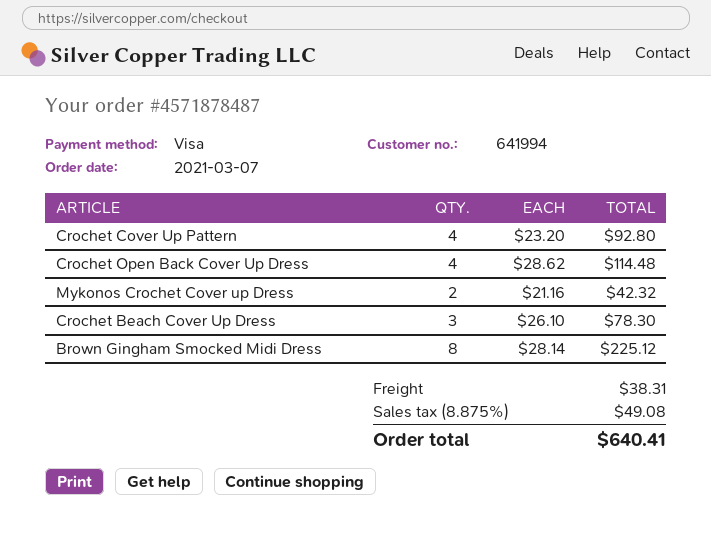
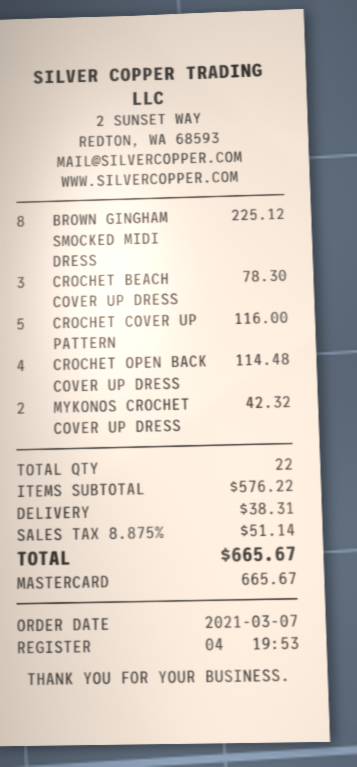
payment method: Visa -> Mastercard
Crochet Cover Up Pattern: 4 for 92.80 -> 5 for 116.00
tax: 8.875% = 49.08 -> 8.875% = 51.14
total: 640.41 -> 665.67

